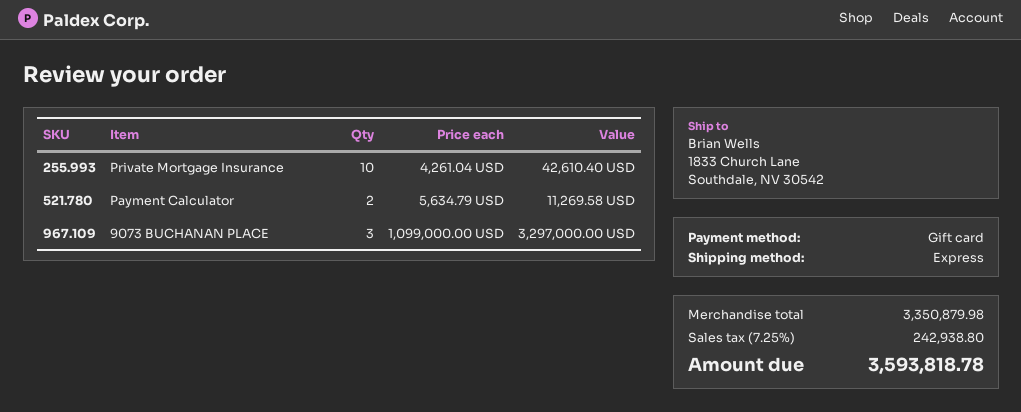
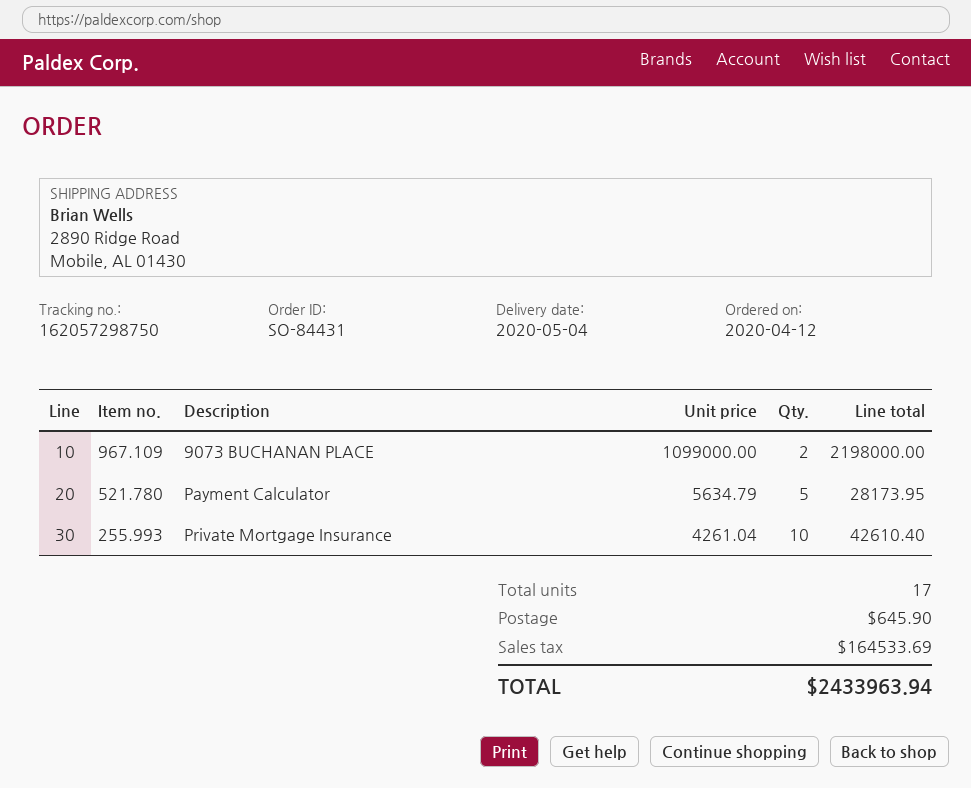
ship to: 1833 Church Lane, Southdale, NV 30542 -> 2890 Ridge Road, Mobile, AL 01430
Payment Calculator: 2 x 5634.79 = 11269.58 -> 5 x 5634.79 = 28173.95
9073 BUCHANAN PLACE: 3 x 1099000.00 = 3297000.00 -> 2 x 1099000.00 = 2198000.00
shipping: none -> 645.90
tax: 242938.80 -> 164533.69
total: 3593818.78 -> 2433963.94

